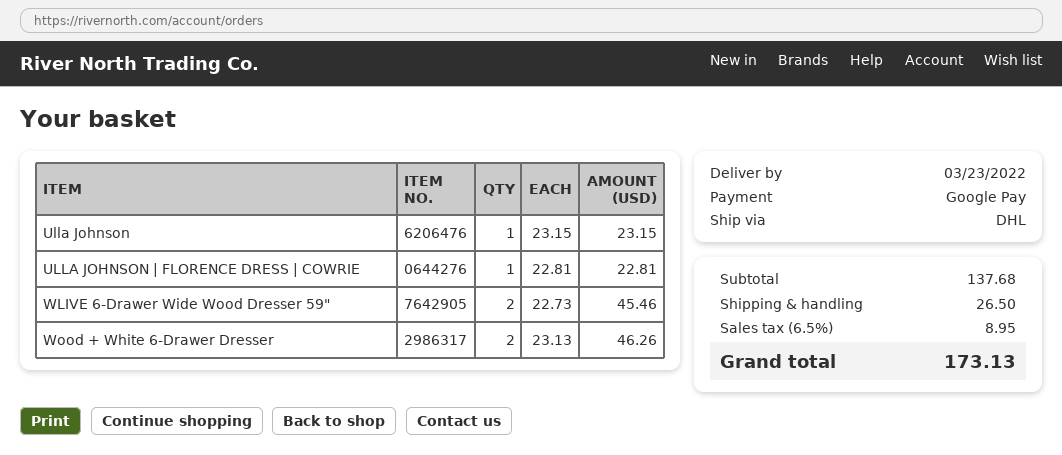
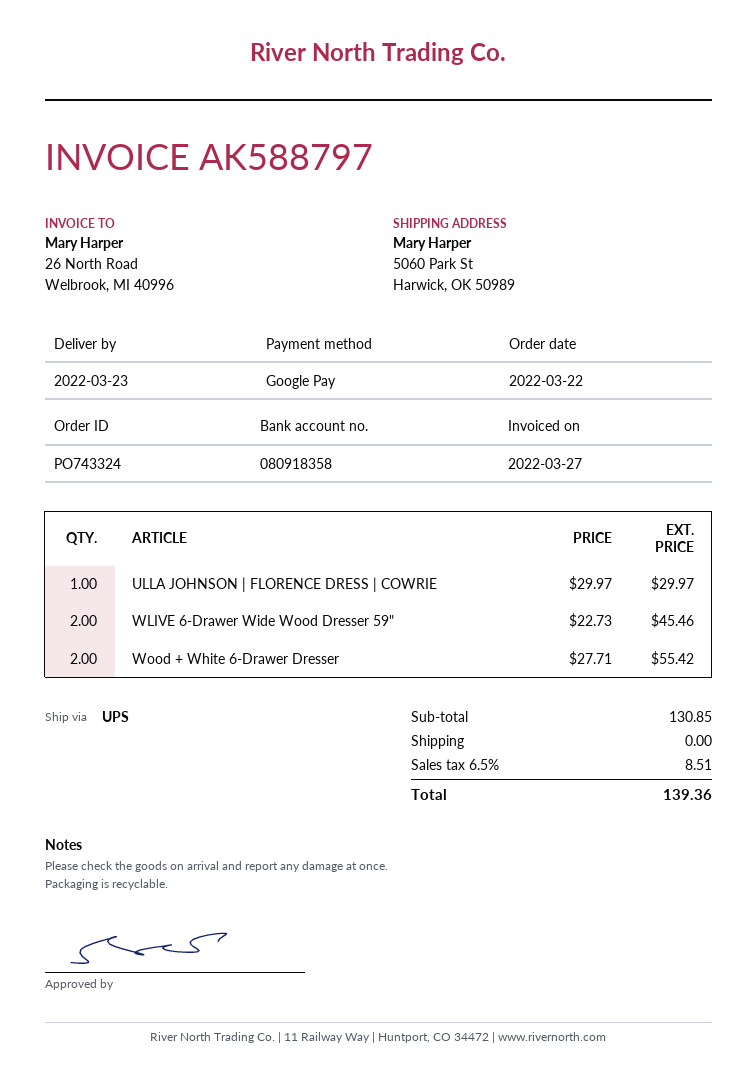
shipping method: DHL -> UPS
Ulla Johnson: 1 x 23.15 = 23.15 -> none
ULLA JOHNSON | FLORENCE DRESS | COWRIE: 1 x 22.81 = 22.81 -> 1 x 29.97 = 29.97
Wood + White 6-Drawer Dresser: 2 x 23.13 = 46.26 -> 2 x 27.71 = 55.42
subtotal: 137.68 -> 130.85
shipping: 26.50 -> 0.00
tax: 6.5% = 8.95 -> 6.5% = 8.51
total: 173.13 -> 139.36

